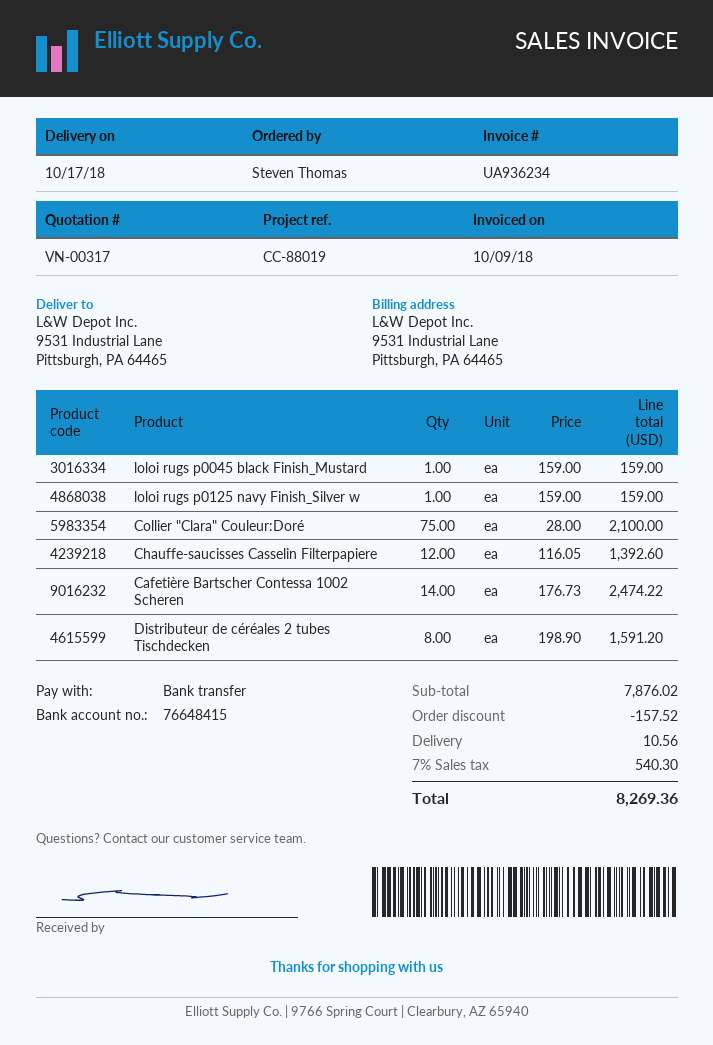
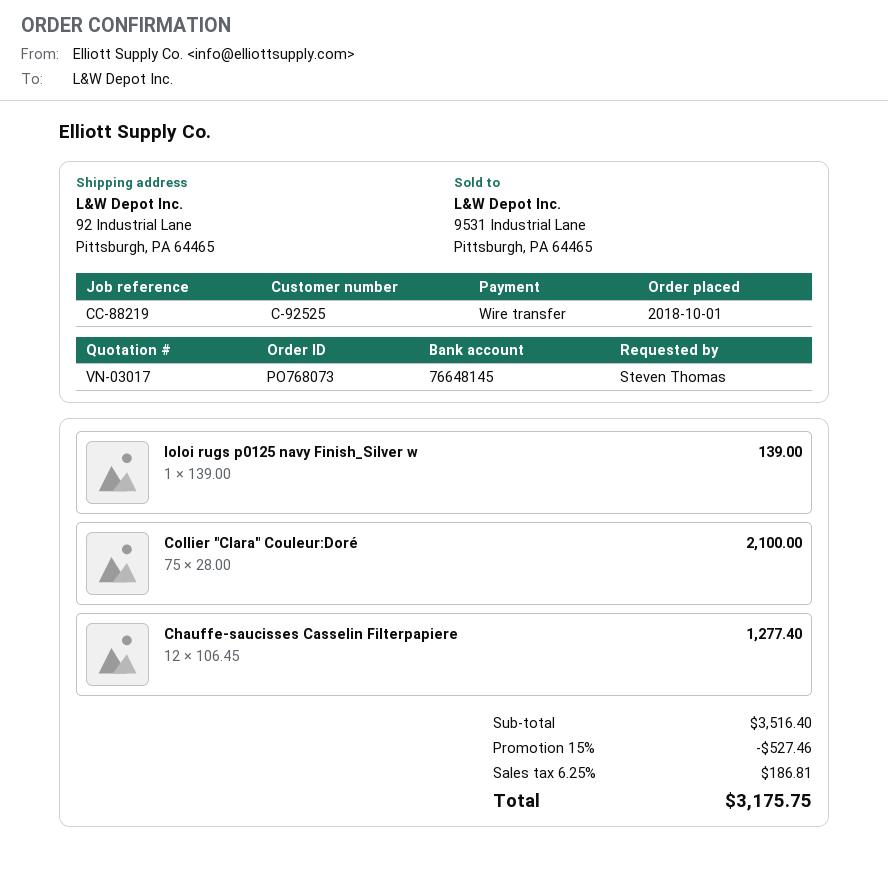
quote number: VN-00317 -> VN-03017
reference: CC-88019 -> CC-88219
bank account: 76648415 -> 76648145
ship to: 9531 Industrial Lane, Pittsburgh, PA 64465 -> 92 Industrial Lane, Pittsburgh, PA 64465
loloi rugs p0045 black Finish_Mustard: 1 x 159.00 = 159.00 -> none
loloi rugs p0125 navy Finish_Silver w: 1 x 159.00 = 159.00 -> 1 x 139.00 = 139.00
Chauffe-saucisses Casselin Filterpapiere: 12 x 116.05 = 1392.60 -> 12 x 106.45 = 1277.40
Cafetière Bartscher Contessa 1002 Scheren: 14 x 176.73 = 2474.22 -> none
Distributeur de céréales 2 tubes Tischdecken: 8 x 198.90 = 1591.20 -> none
subtotal: 7876.02 -> 3516.40
discount: 157.52 -> 527.46
shipping: 10.56 -> none
tax: 7% = 540.30 -> 6.25% = 186.81
total: 8269.36 -> 3175.75

